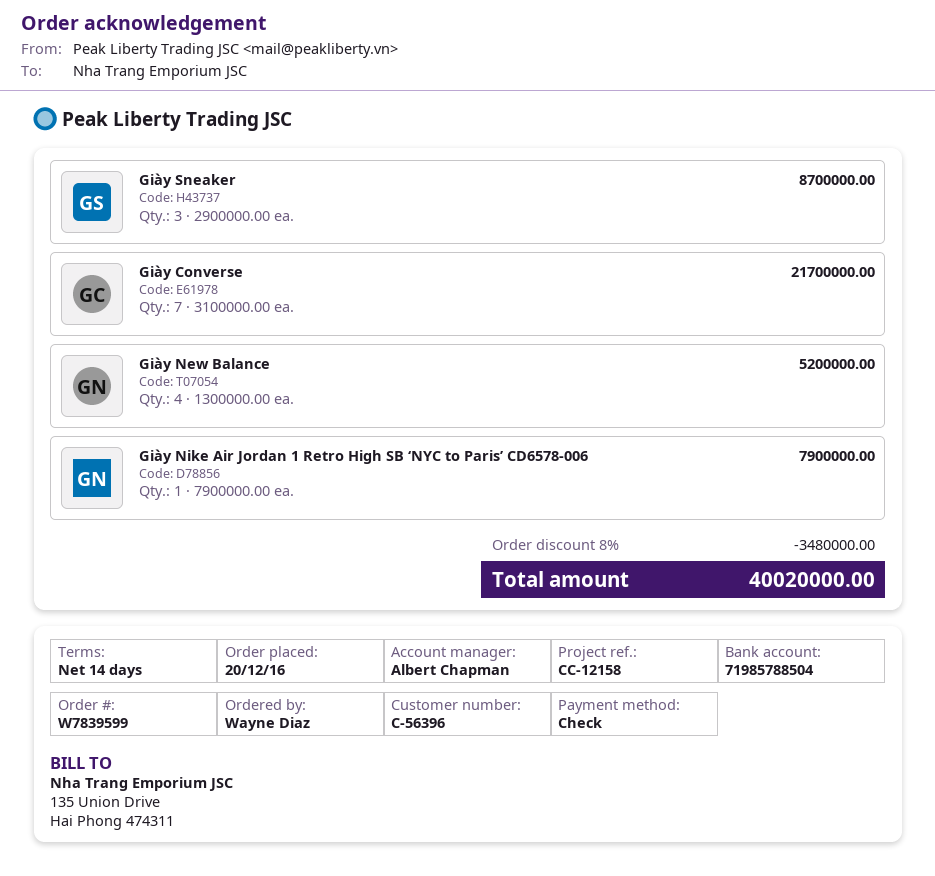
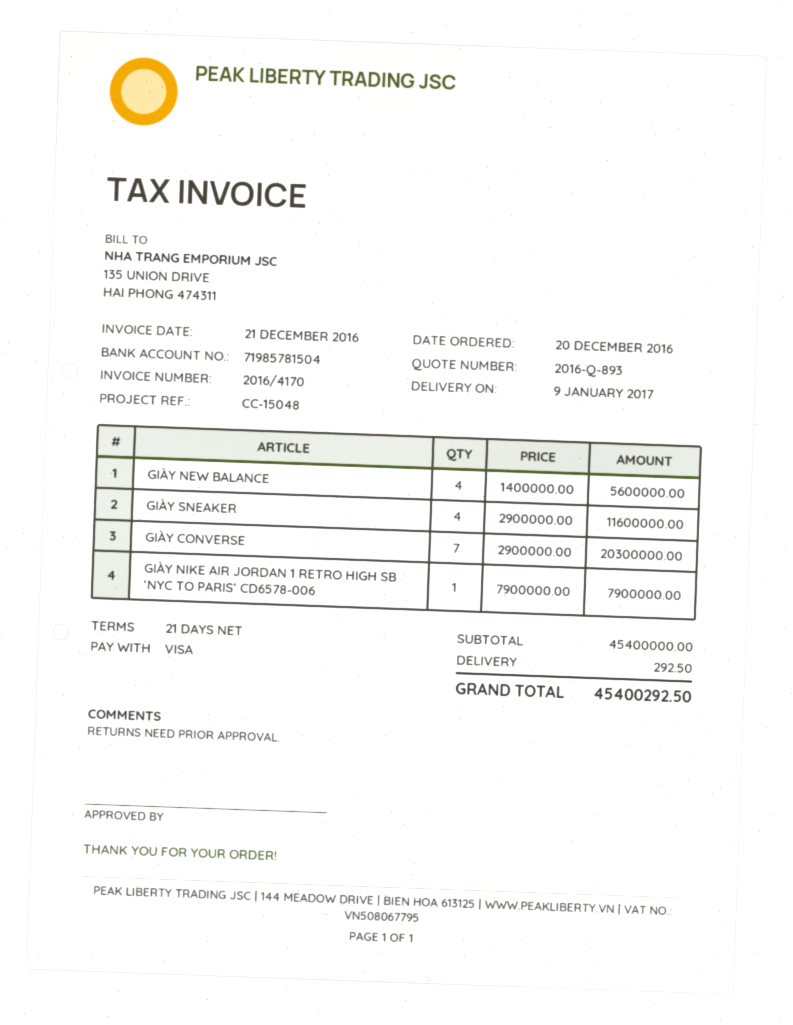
payment terms: 14 days -> 21 days
reference: CC-12158 -> CC-15048
payment method: cheque -> Visa
bank account: 71985788504 -> 71985781504
Giày Sneaker: 3 x 2900000.00 = 8700000.00 -> 4 x 2900000.00 = 11600000.00
Giày Converse: 7 x 3100000.00 = 21700000.00 -> 7 x 2900000.00 = 20300000.00
Giày New Balance: 4 x 1300000.00 = 5200000.00 -> 4 x 1400000.00 = 5600000.00
discount: 8% = 3480000.00 -> none
shipping: none -> 292.50
total: 40020000.00 -> 45400292.50

